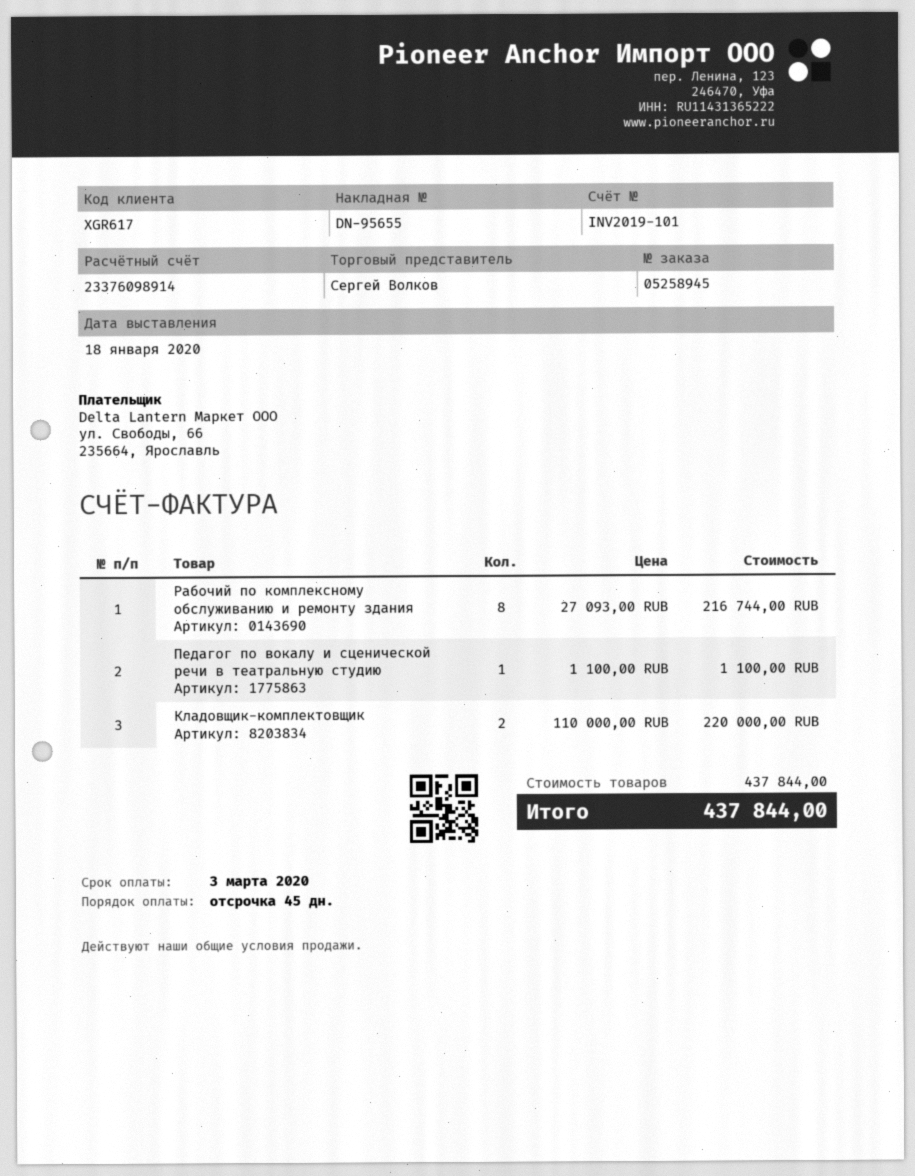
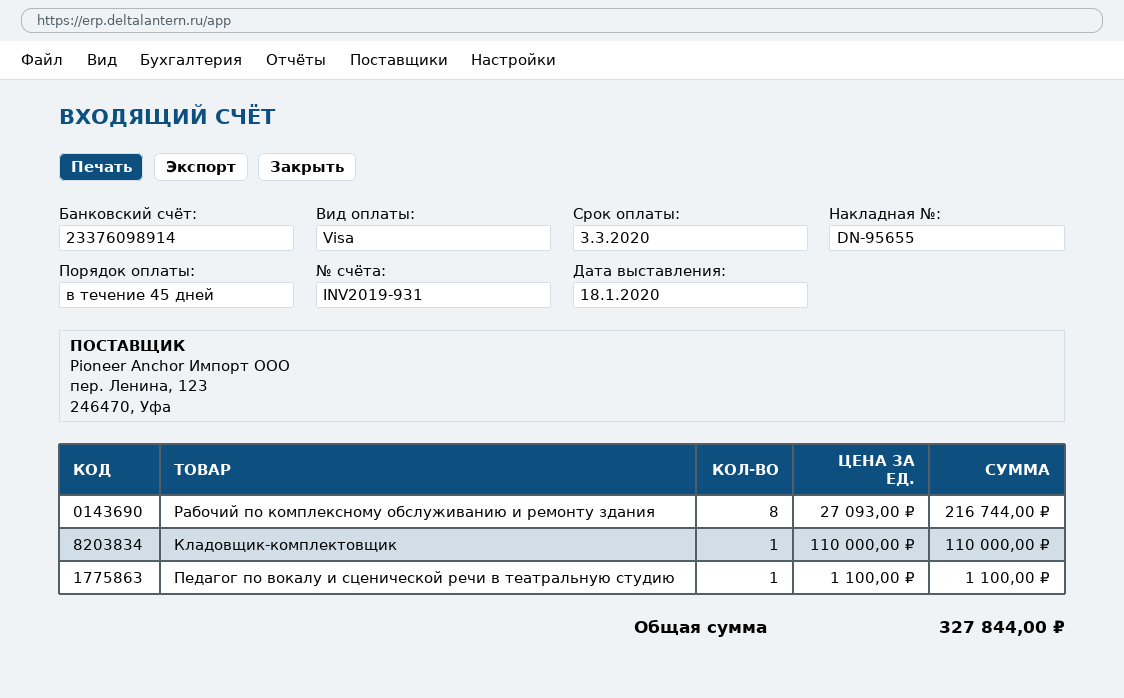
invoice number: INV2019-101 -> INV2019-931
Кладовщик-комплектовщик: 2 x 110000.00 = 220000.00 -> 1 x 110000.00 = 110000.00
total: 437844.00 -> 327844.00

